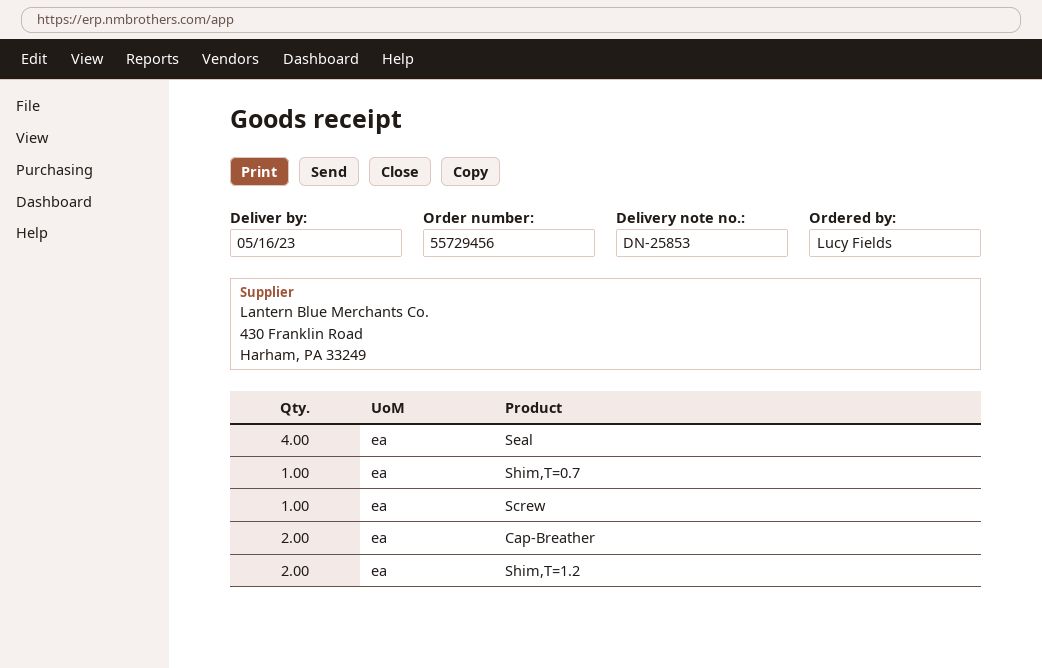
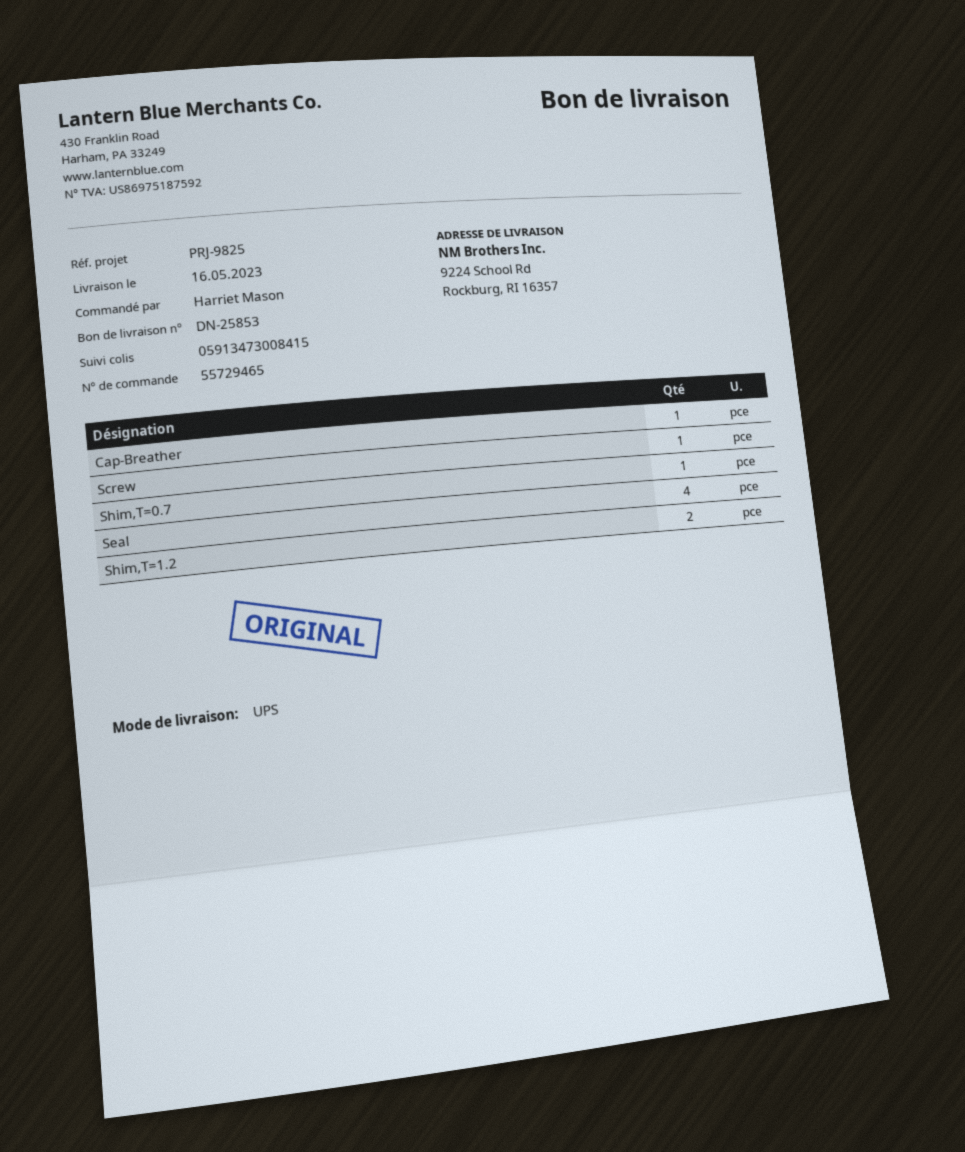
order number: 55729456 -> 55729465
ordered by: Lucy Fields -> Harriet Mason
Cap-Breather: 2 -> 1

